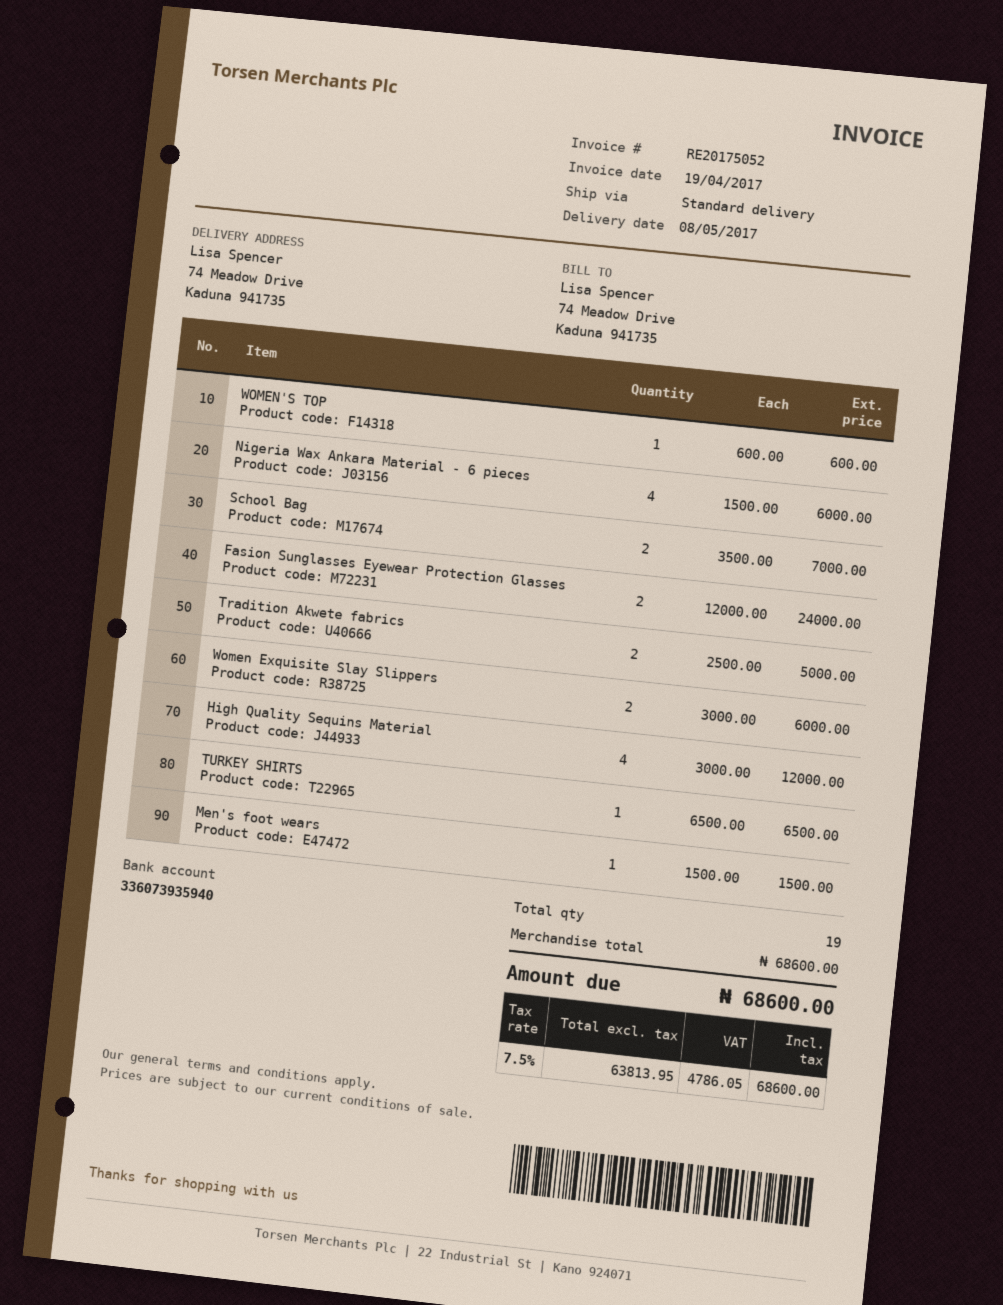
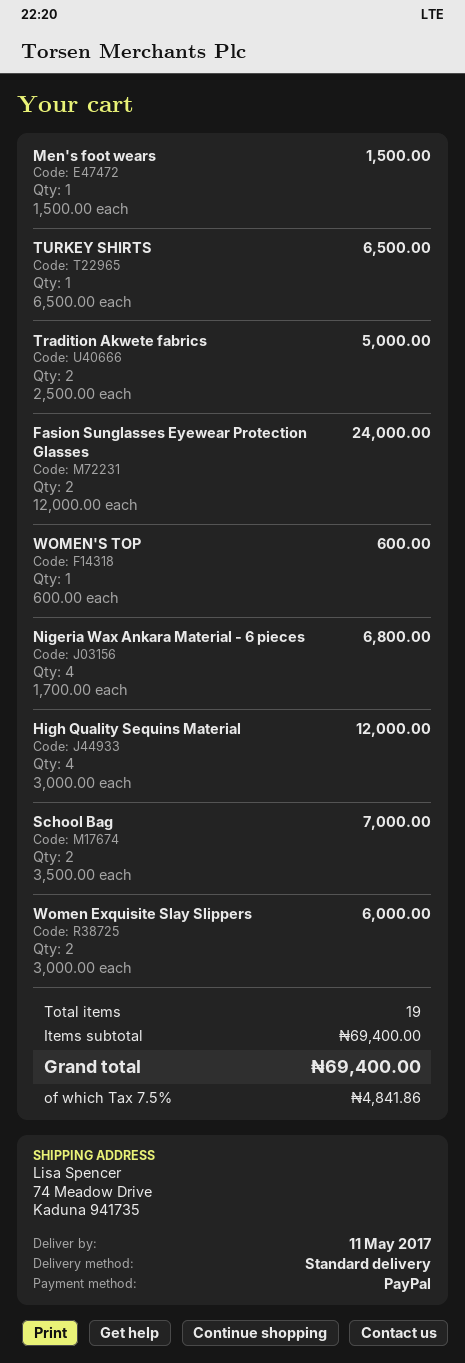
delivery date: 2017-05-08 -> 2017-05-11
Nigeria Wax Ankara Material - 6 pieces: 4 x 1500.00 = 6000.00 -> 4 x 1700.00 = 6800.00
subtotal: 68600.00 -> 69400.00
tax: 7.5% = 4786.05 -> 7.5% = 4841.86
total: 68600.00 -> 69400.00

